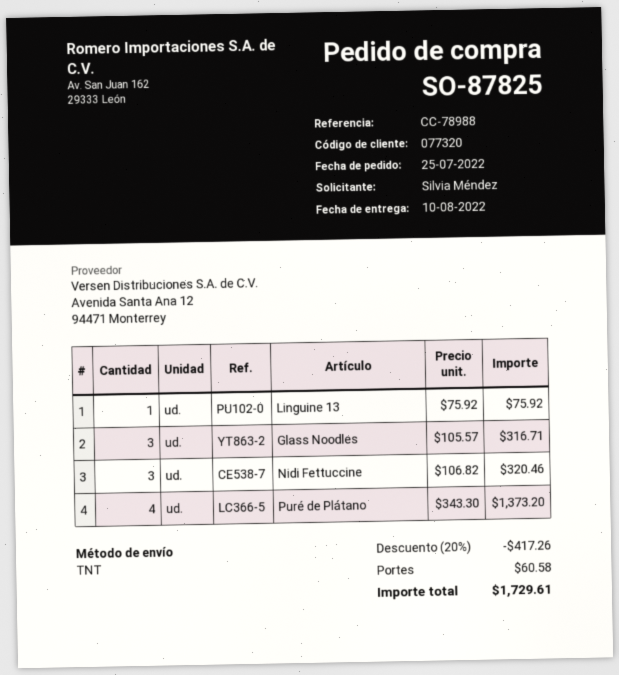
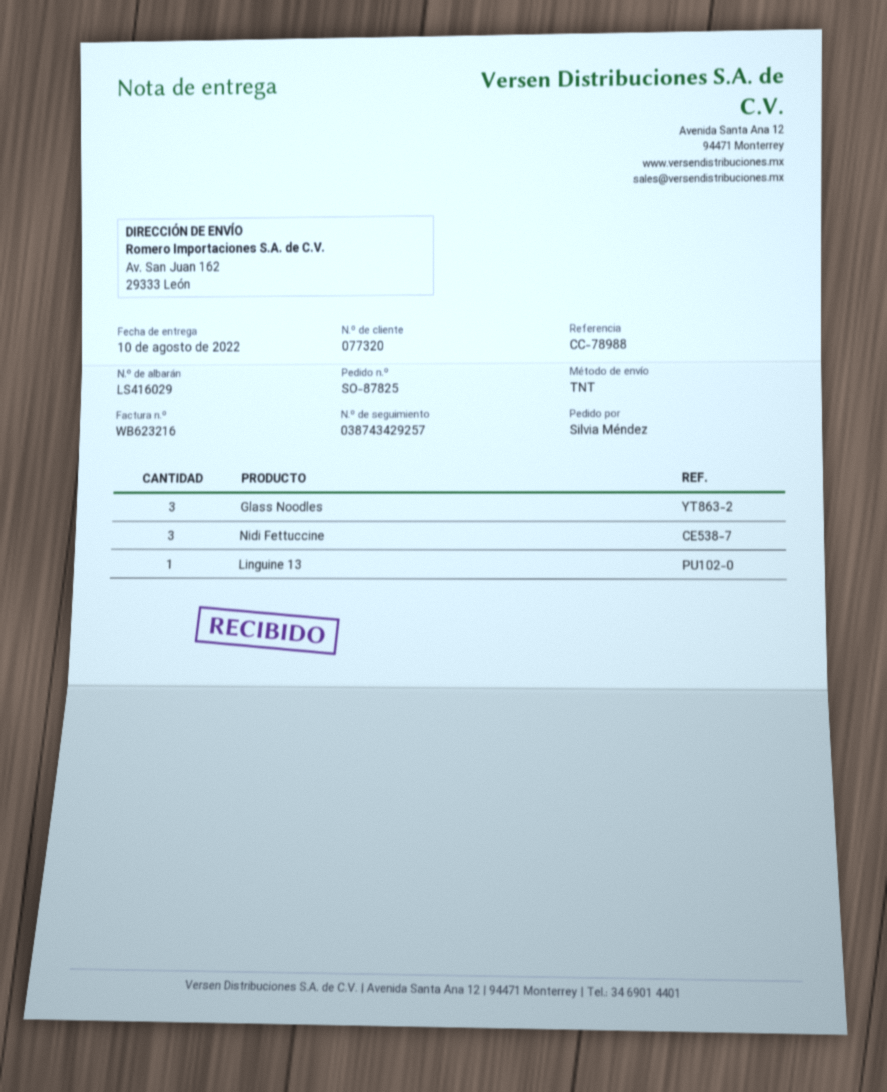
Puré de Plátano: 4 -> none

